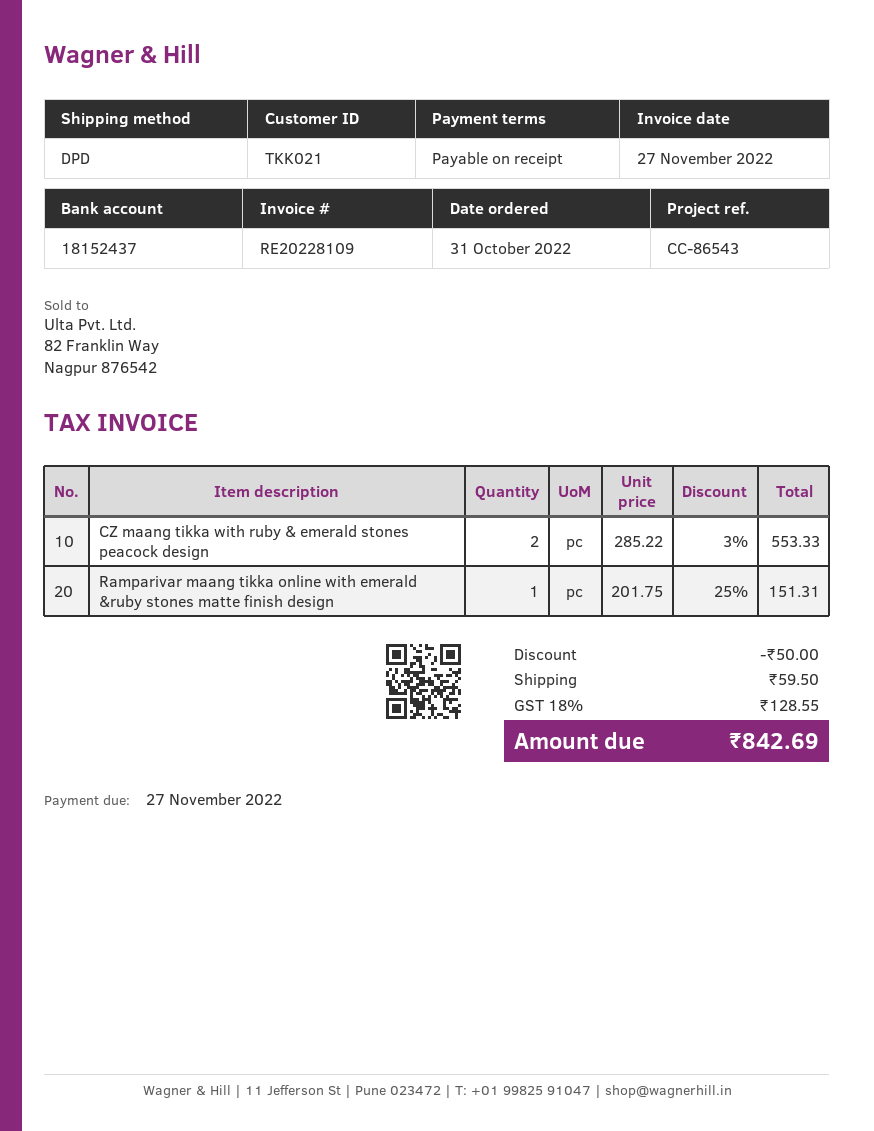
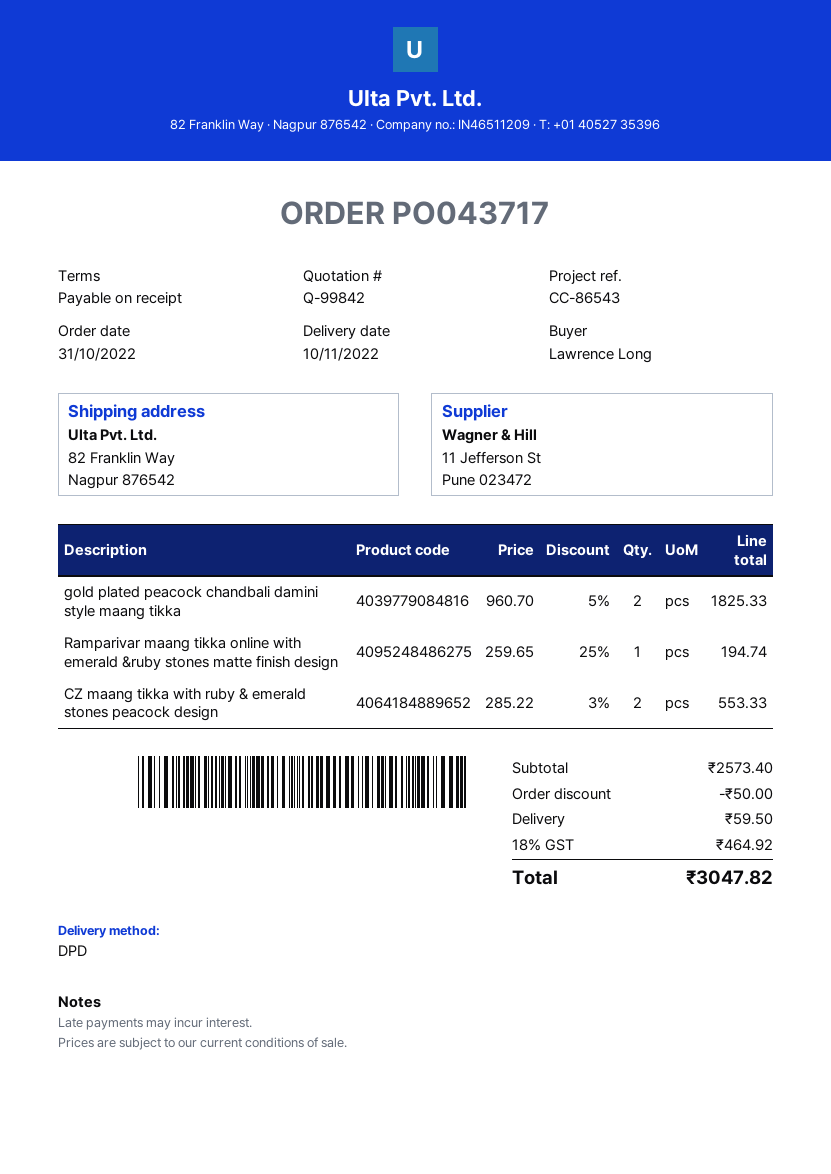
Ramparivar maang tikka online with emerald &ruby stones matte finish design: 1 x 201.75 - 25% = 151.31 -> 1 x 259.65 - 25% = 194.74
gold plated peacock chandbali damini style maang tikka: none -> 2 x 960.70 - 5% = 1825.33
tax: 18% = 128.55 -> 18% = 464.92
total: 842.69 -> 3047.82

